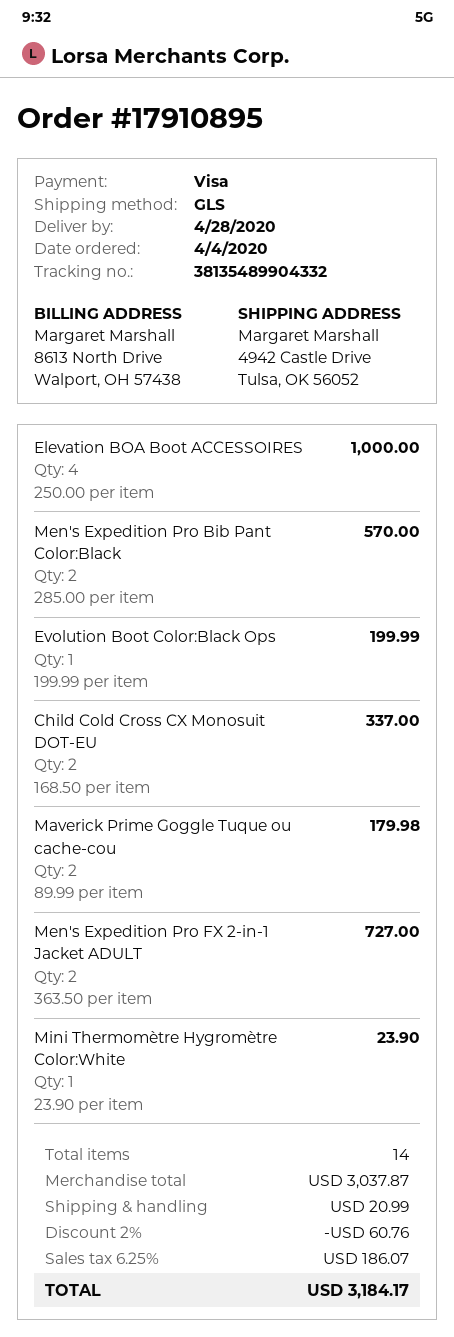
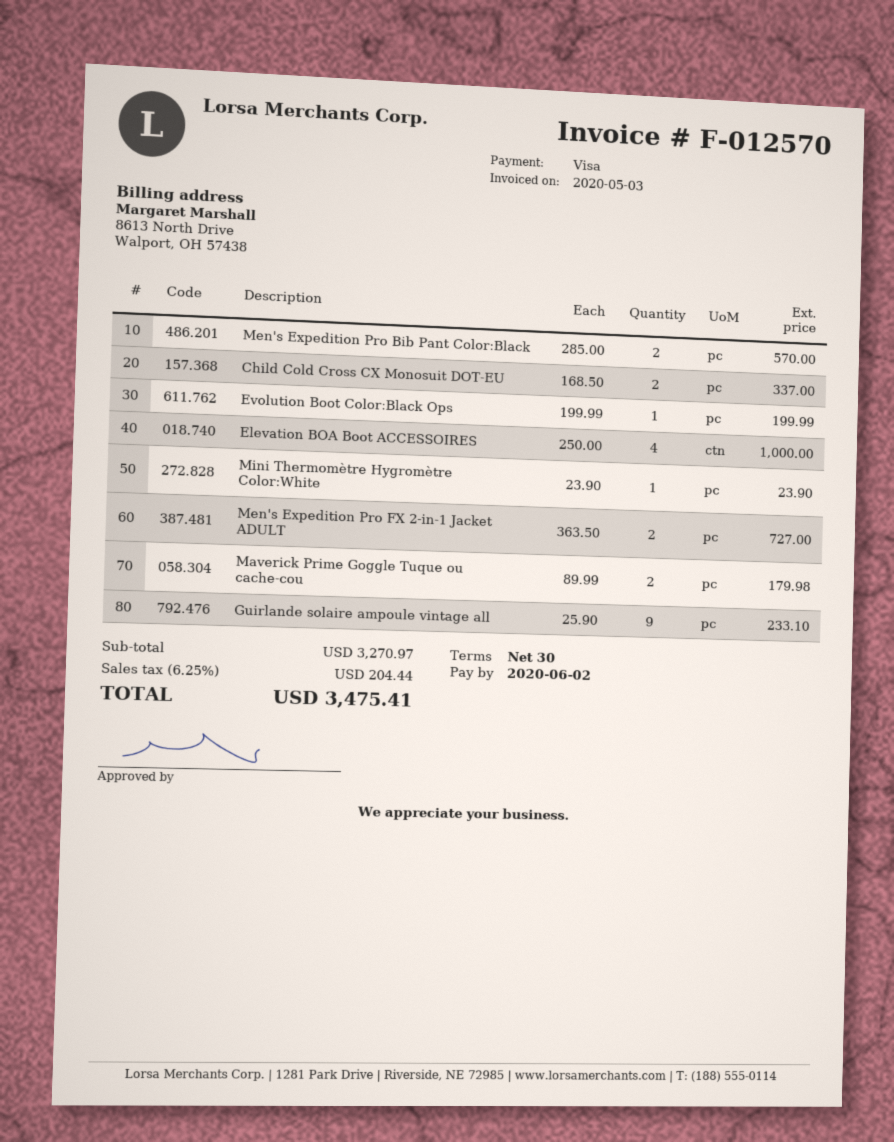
Guirlande solaire ampoule vintage all: none -> 9 x 25.90 = 233.10
subtotal: 3037.87 -> 3270.97
discount: 2% = 60.76 -> none
shipping: 20.99 -> none
tax: 6.25% = 186.07 -> 6.25% = 204.44
total: 3184.17 -> 3475.41

